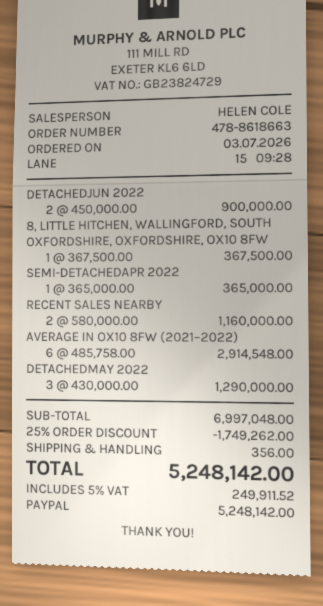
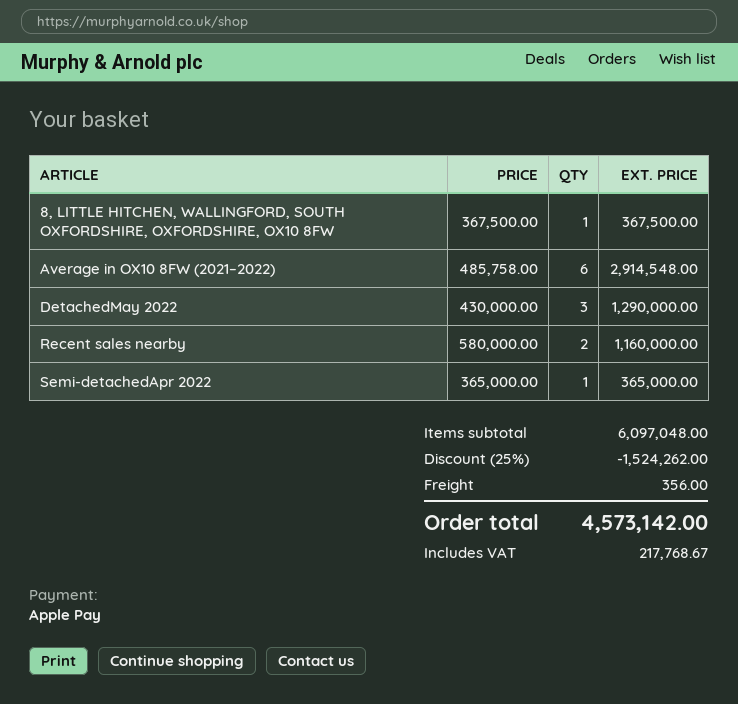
payment method: PayPal -> Apple Pay
DETACHEDJUN 2022: 2 x 450000.00 = 900000.00 -> none
subtotal: 6997048.00 -> 6097048.00
discount: 25% = 1749262.00 -> 25% = 1524262.00
tax: 249911.52 -> 217768.67
total: 5248142.00 -> 4573142.00

